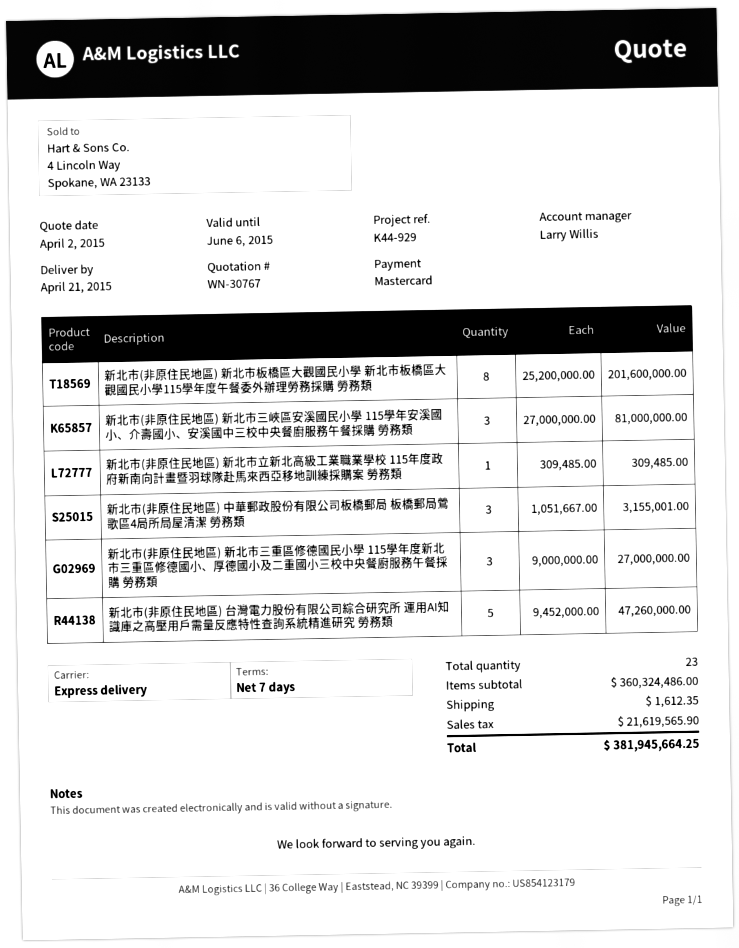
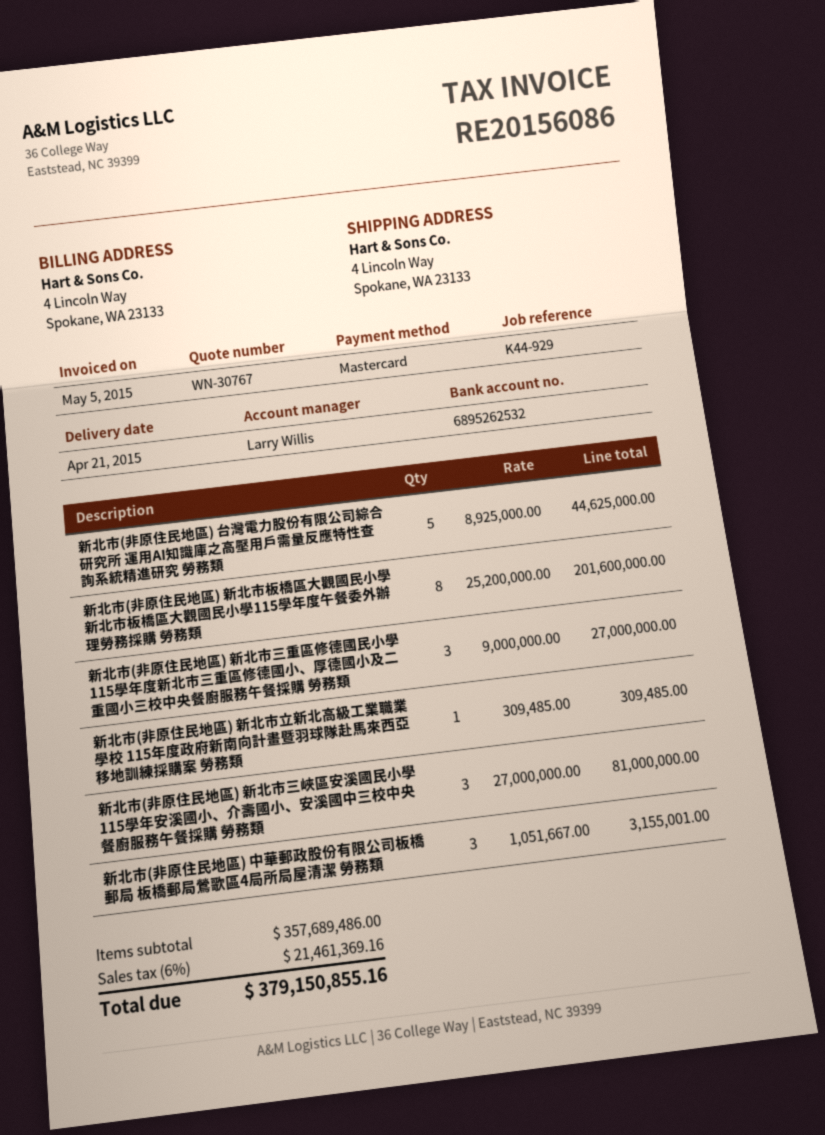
新北市(非原住民地區) 台灣電力股份有限公司綜合研究所 運用AI知識庫之高壓用戶需量反應特性查詢系統精進研究 勞務類: 5 x 9452000.00 = 47260000.00 -> 5 x 8925000.00 = 44625000.00
subtotal: 360324486.00 -> 357689486.00
shipping: 1612.35 -> none
tax: 21619565.90 -> 21461369.16
total: 381945664.25 -> 379150855.16

